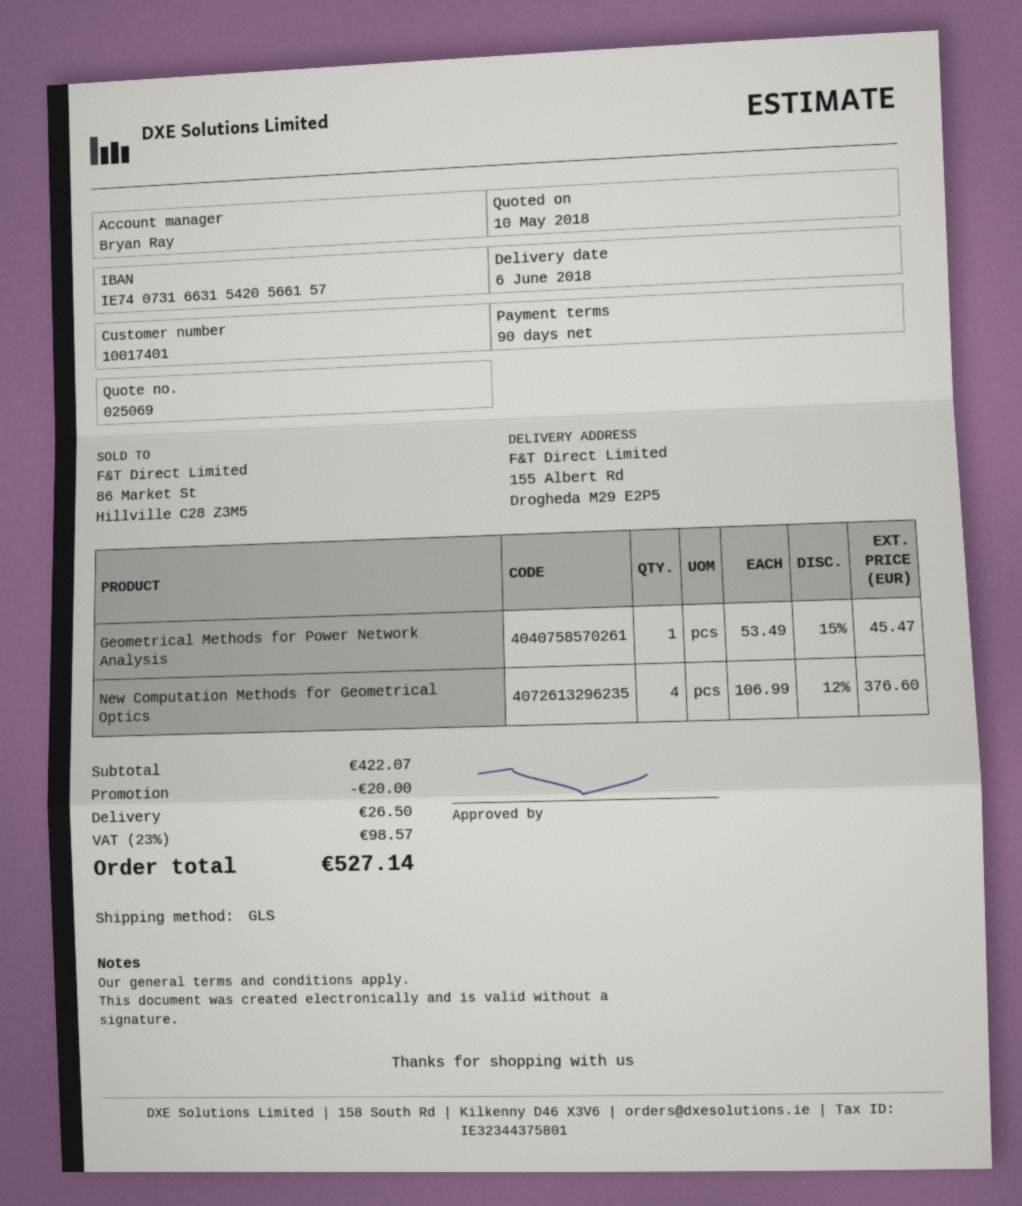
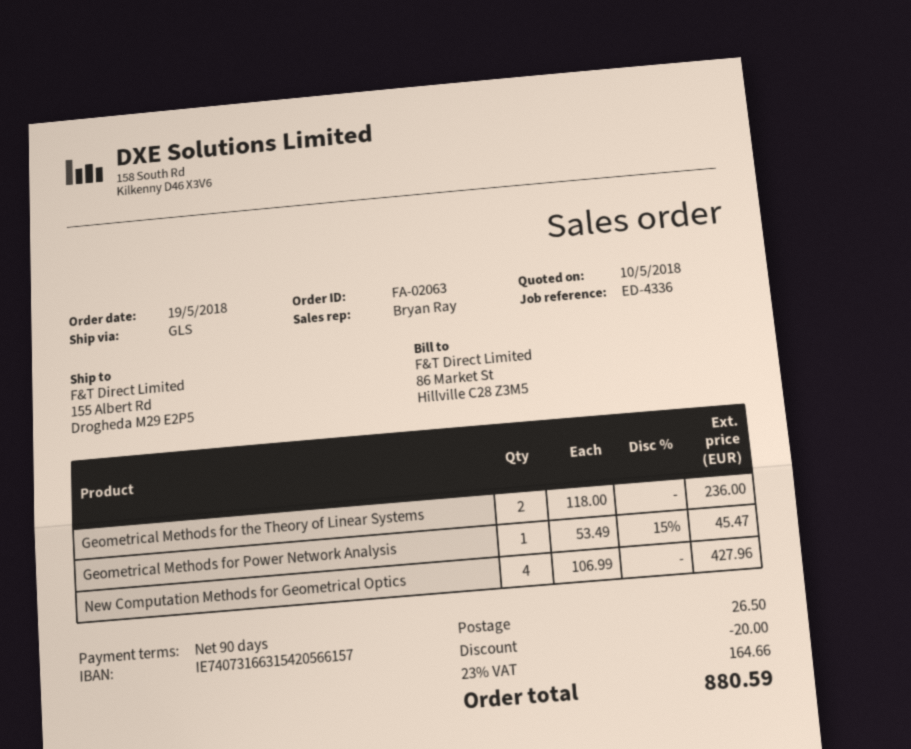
New Computation Methods for Geometrical Optics: 4 x 106.99 - 12% = 376.60 -> 4 x 106.99 = 427.96
Geometrical Methods for the Theory of Linear Systems: none -> 2 x 118.00 = 236.00
tax: 23% = 98.57 -> 23% = 164.66
total: 527.14 -> 880.59

